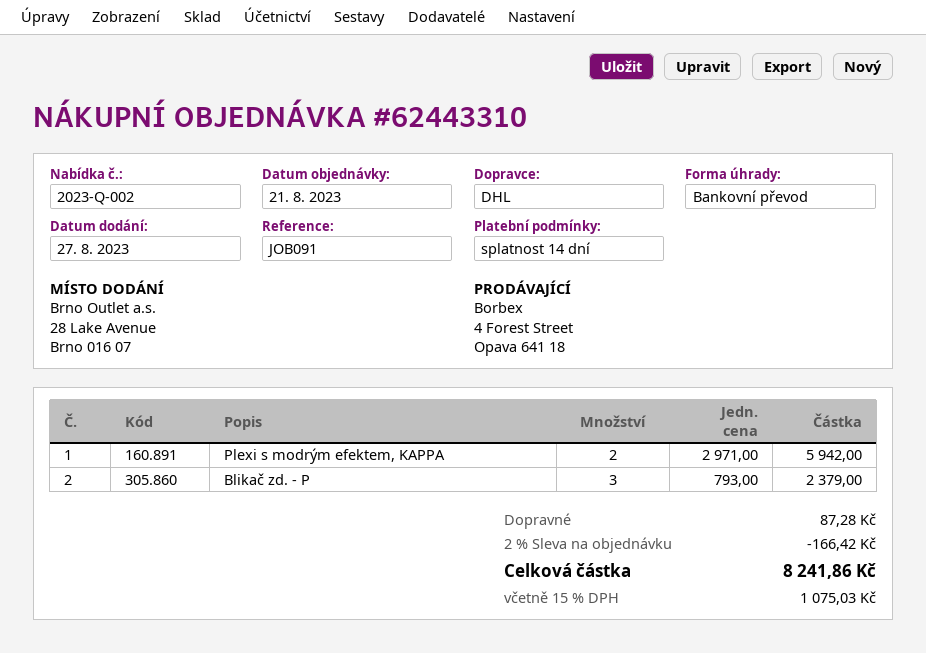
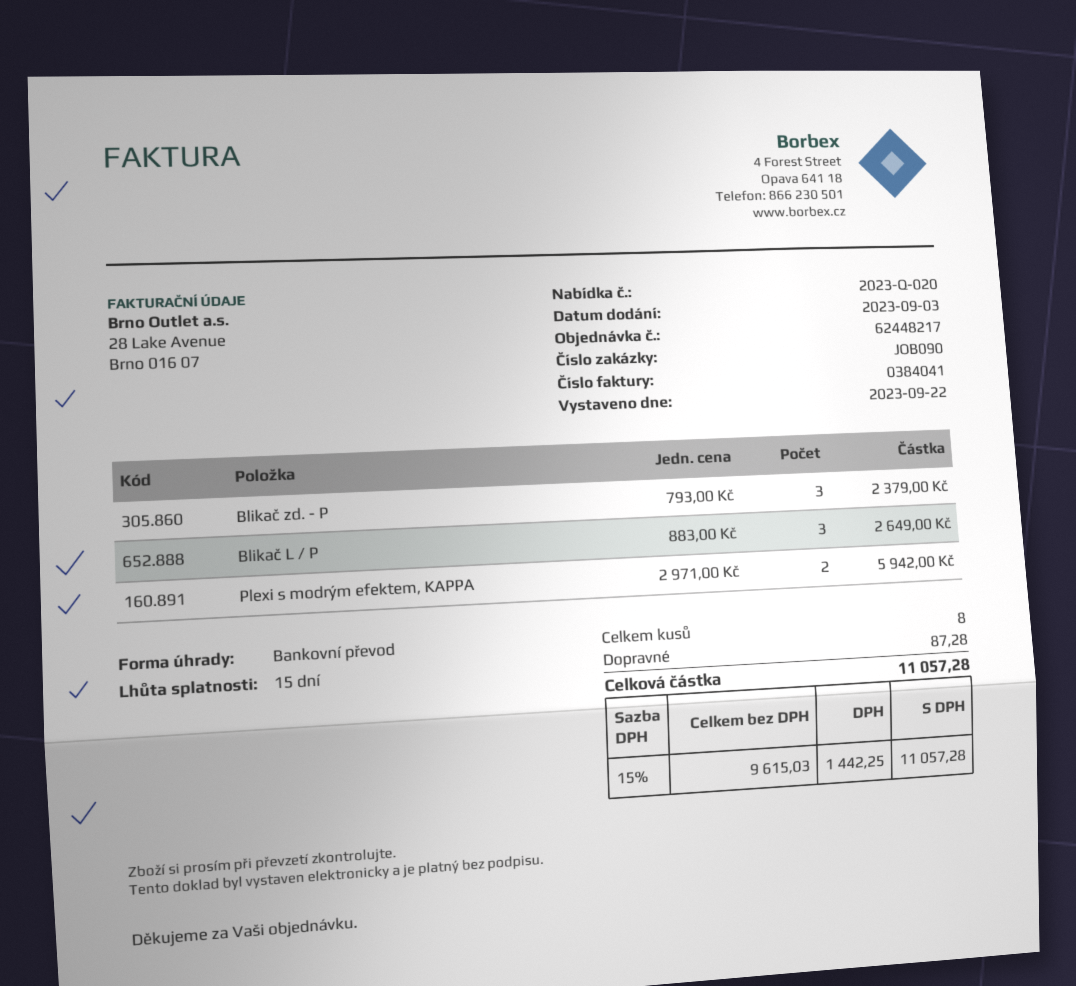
quote number: 2023-Q-002 -> 2023-Q-020
order number: 62443310 -> 62448217
delivery date: 2023-08-27 -> 2023-09-03
payment terms: 14 days -> 15 days
reference: JOB091 -> JOB090
Blikač L / P: none -> 3 x 883.00 = 2649.00
discount: 2% = 166.42 -> none
tax: 15% = 1075.03 -> 15% = 1442.25
total: 8241.86 -> 11057.28

